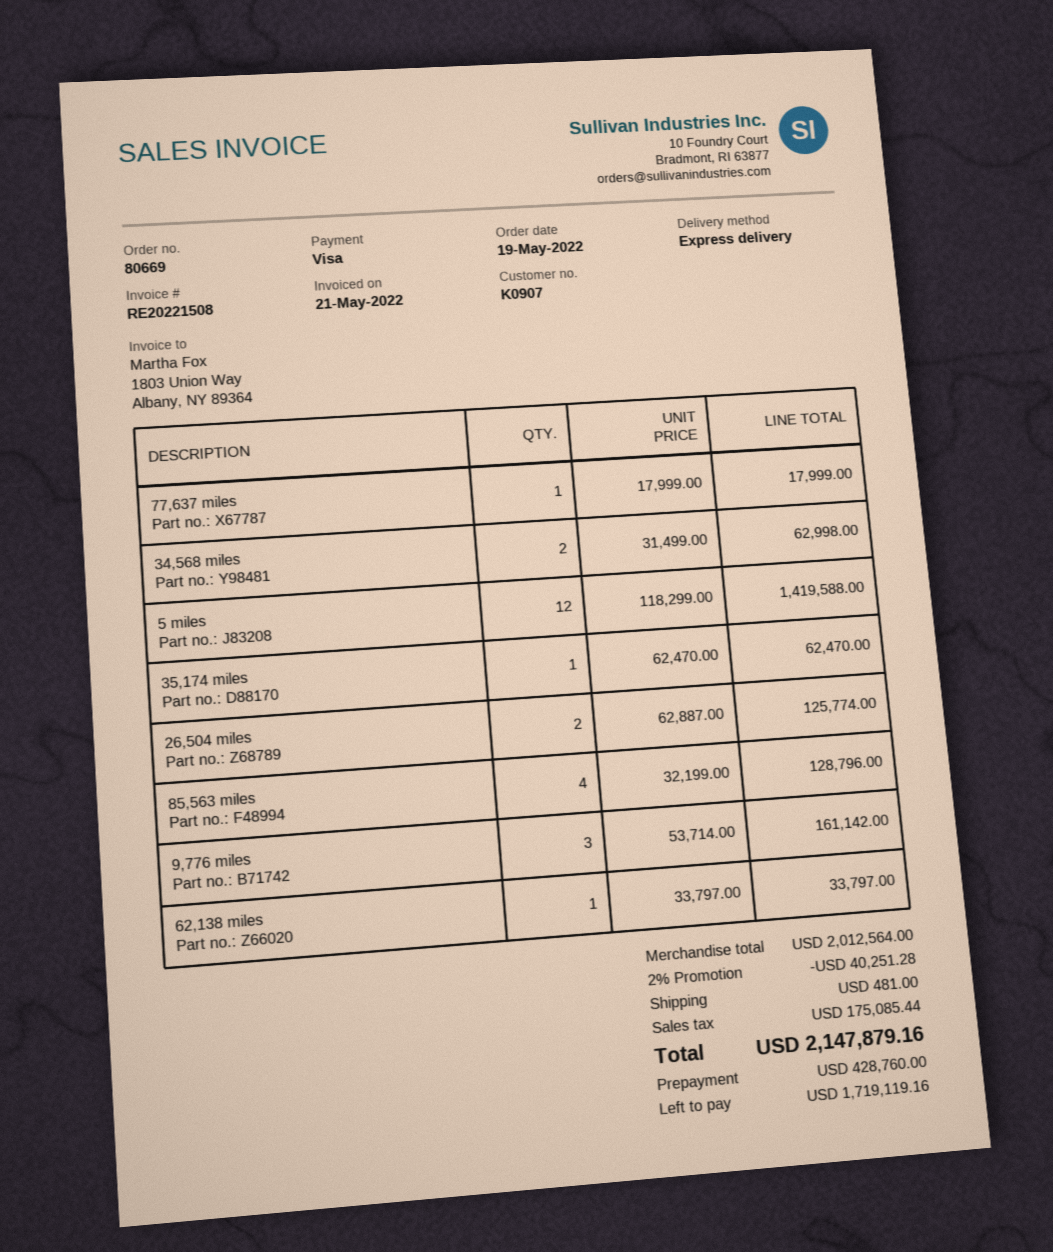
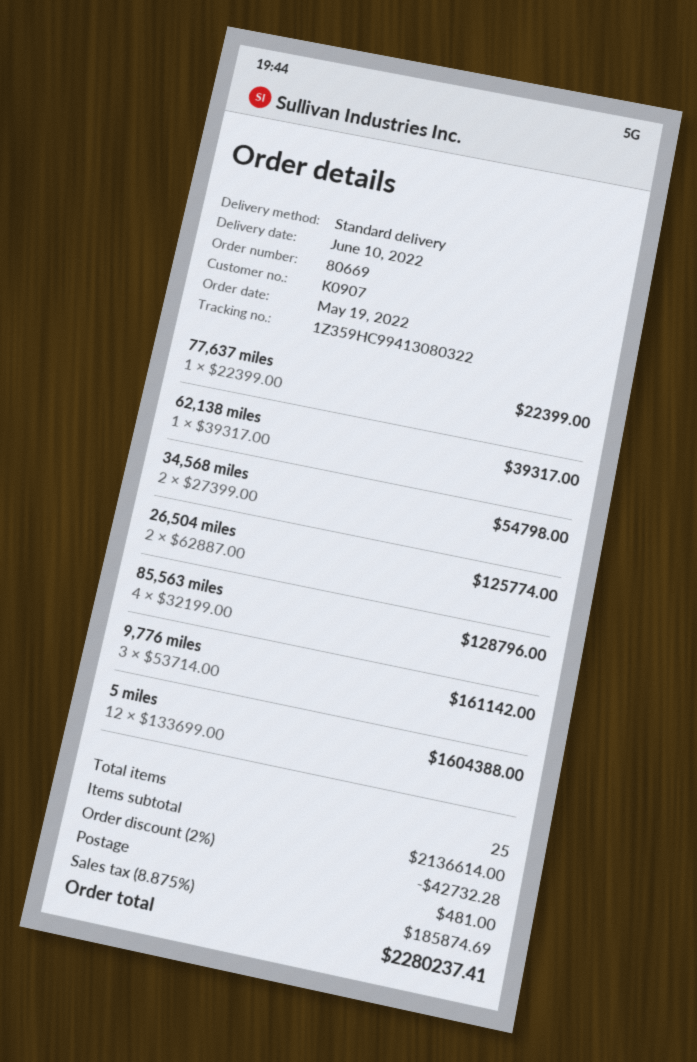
shipping method: express -> standard
77,637 miles: 1 x 17999.00 = 17999.00 -> 1 x 22399.00 = 22399.00
34,568 miles: 2 x 31499.00 = 62998.00 -> 2 x 27399.00 = 54798.00
5 miles: 12 x 118299.00 = 1419588.00 -> 12 x 133699.00 = 1604388.00
35,174 miles: 1 x 62470.00 = 62470.00 -> none
62,138 miles: 1 x 33797.00 = 33797.00 -> 1 x 39317.00 = 39317.00
subtotal: 2012564.00 -> 2136614.00
discount: 2% = 40251.28 -> 2% = 42732.28
tax: 175085.44 -> 185874.69
total: 2147879.16 -> 2280237.41

